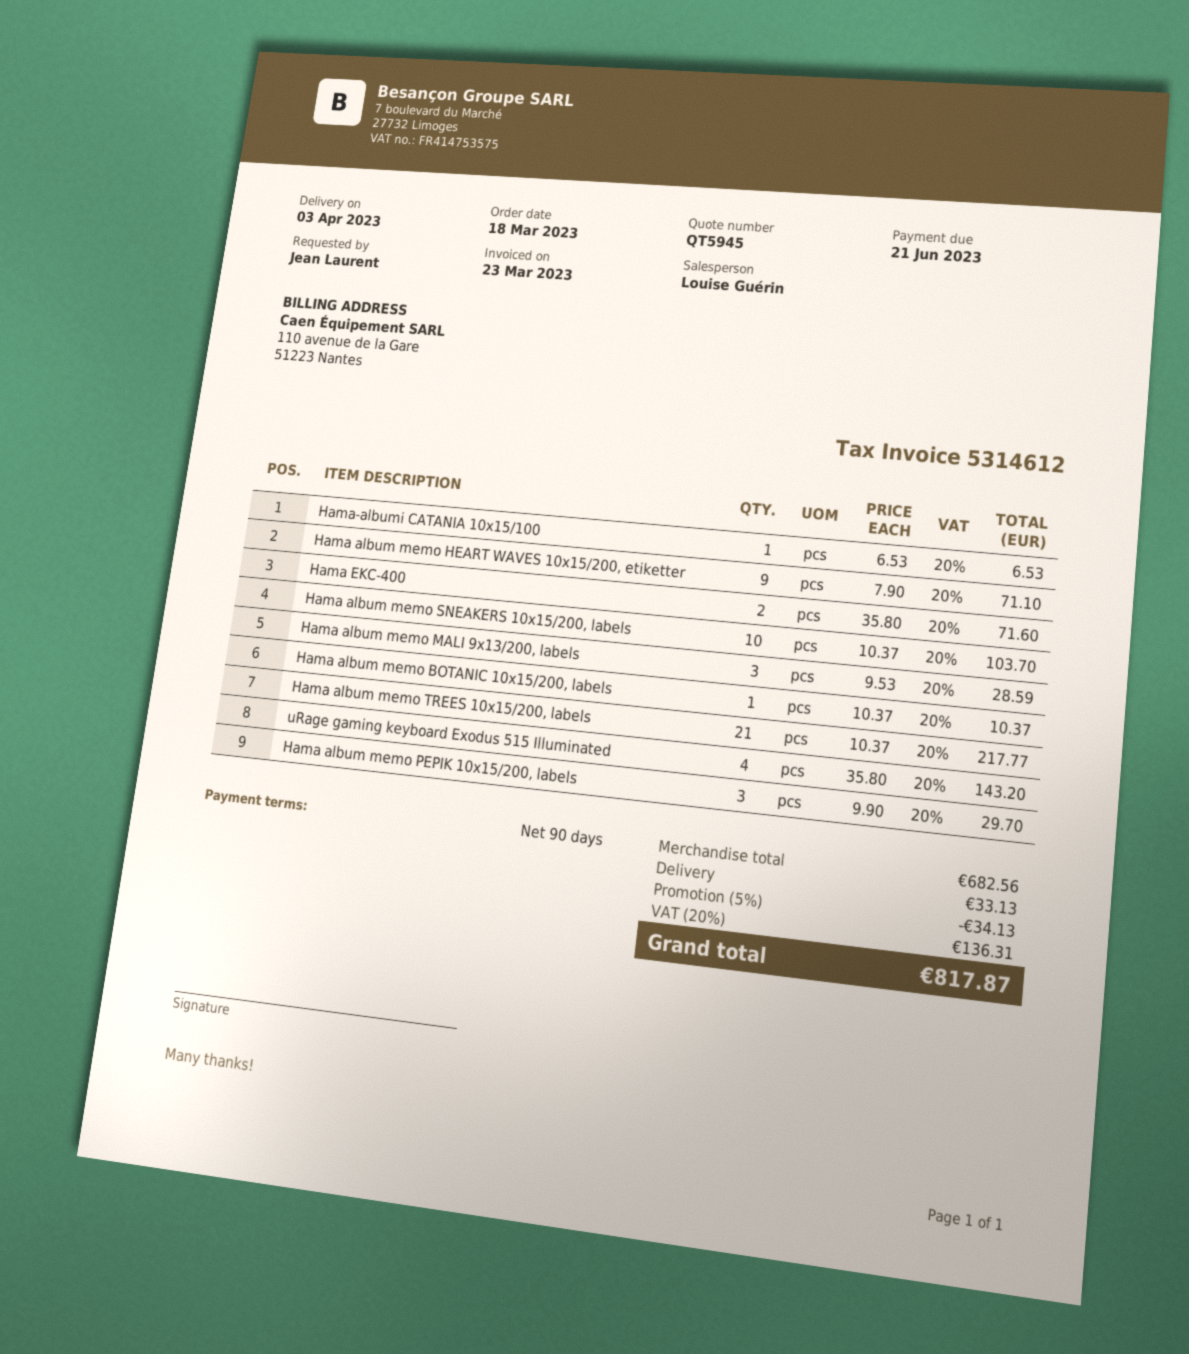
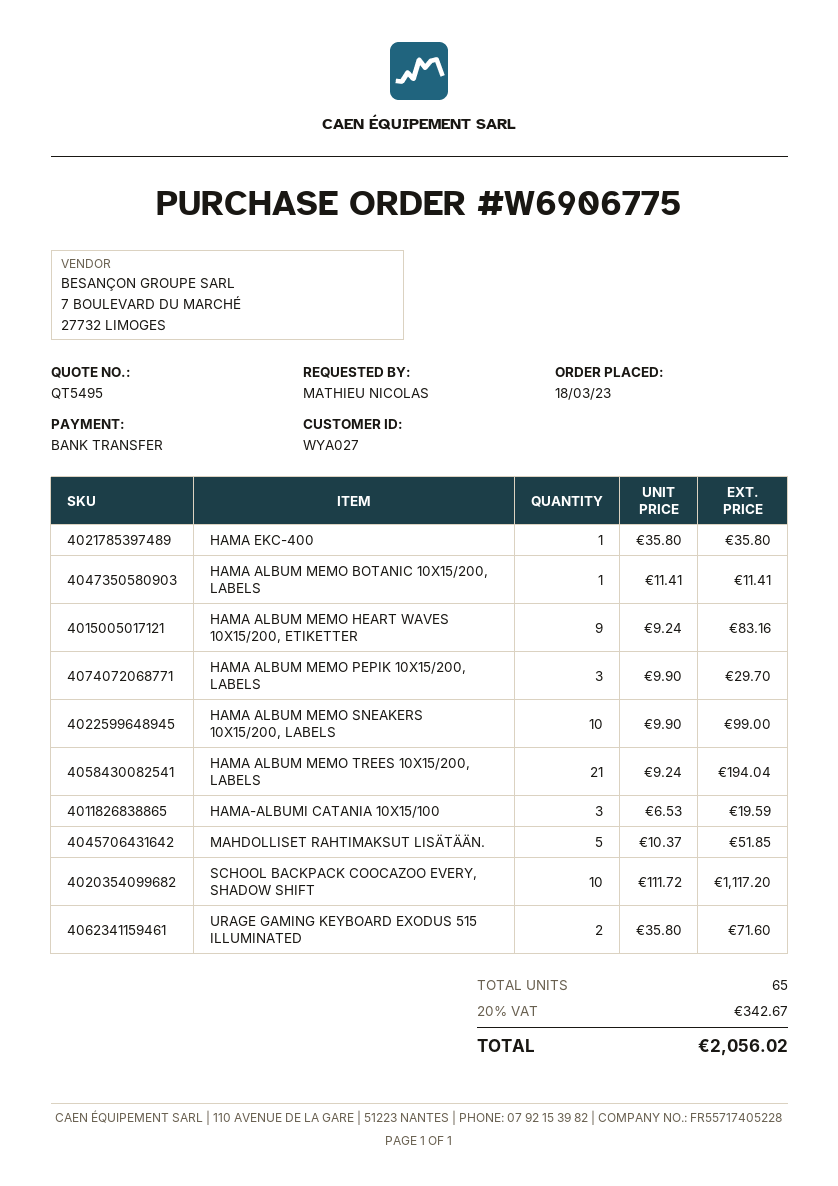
quote number: QT5945 -> QT5495
ordered by: Jean Laurent -> MATHIEU NICOLAS
Hama-albumi CATANIA 10x15/100: 1 x 6.53 = 6.53 -> 3 x 6.53 = 19.59
Hama album memo HEART WAVES 10x15/200, etiketter: 9 x 7.90 = 71.10 -> 9 x 9.24 = 83.16
Hama EKC-400: 2 x 35.80 = 71.60 -> 1 x 35.80 = 35.80
Hama album memo SNEAKERS 10x15/200, labels: 10 x 10.37 = 103.70 -> 10 x 9.90 = 99.00
Hama album memo MALI 9x13/200, labels: 3 x 9.53 = 28.59 -> none
Hama album memo BOTANIC 10x15/200, labels: 1 x 10.37 = 10.37 -> 1 x 11.41 = 11.41
Hama album memo TREES 10x15/200, labels: 21 x 10.37 = 217.77 -> 21 x 9.24 = 194.04
uRage gaming keyboard Exodus 515 Illuminated: 4 x 35.80 = 143.20 -> 2 x 35.80 = 71.60
MAHDOLLISET RAHTIMAKSUT LISÄTÄÄN.: none -> 5 x 10.37 = 51.85
SCHOOL BACKPACK COOCAZOO EVERY, SHADOW SHIFT: none -> 10 x 111.72 = 1117.20
discount: 5% = 34.13 -> none
shipping: 33.13 -> none
tax: 20% = 136.31 -> 20% = 342.67
total: 817.87 -> 2056.02

